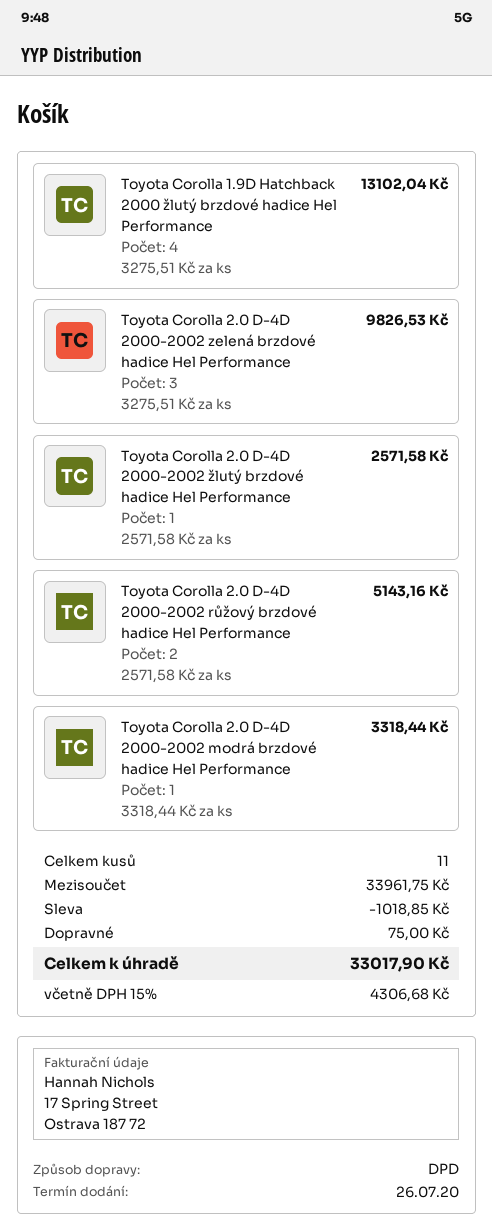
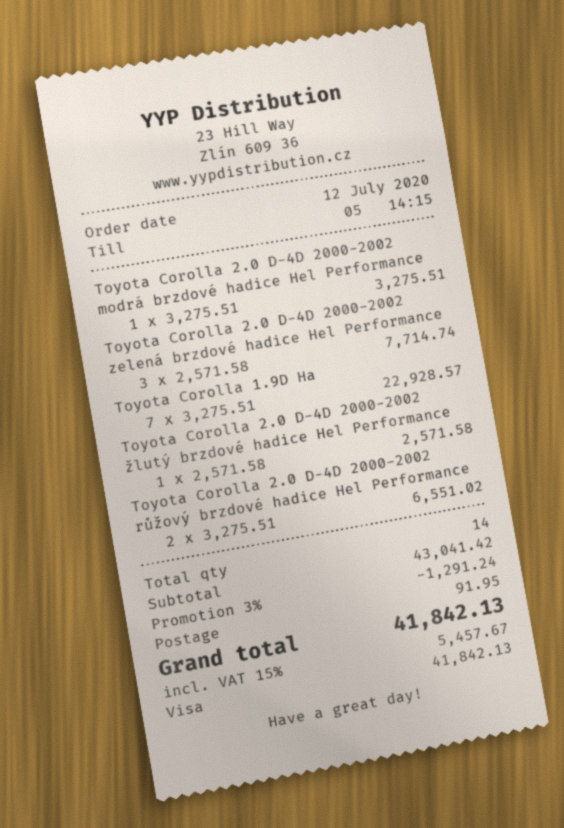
Toyota Corolla 1.9D Hatchback 2000 žlutý brzdové hadice Hel Performance: 4 x 3275.51 = 13102.04 -> 7 x 3275.51 = 22928.57
Toyota Corolla 2.0 D-4D 2000-2002 zelená brzdové hadice Hel Performance: 3 x 3275.51 = 9826.53 -> 3 x 2571.58 = 7714.74
Toyota Corolla 2.0 D-4D 2000-2002 růžový brzdové hadice Hel Performance: 2 x 2571.58 = 5143.16 -> 2 x 3275.51 = 6551.02
Toyota Corolla 2.0 D-4D 2000-2002 modrá brzdové hadice Hel Performance: 1 x 3318.44 = 3318.44 -> 1 x 3275.51 = 3275.51
total quantity: 11 -> 14
subtotal: 33961.75 -> 43041.42
discount: 1018.85 -> 1291.24
shipping: 75.00 -> 91.95
tax: 15% = 4306.68 -> 15% = 5457.67
total: 33017.90 -> 41842.13

